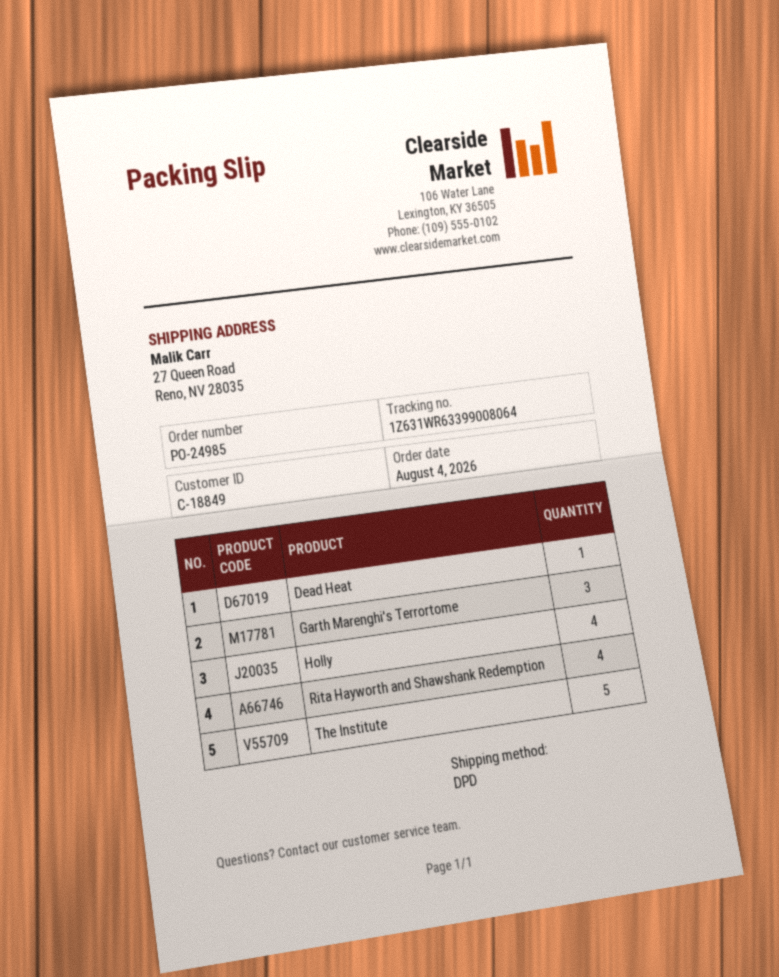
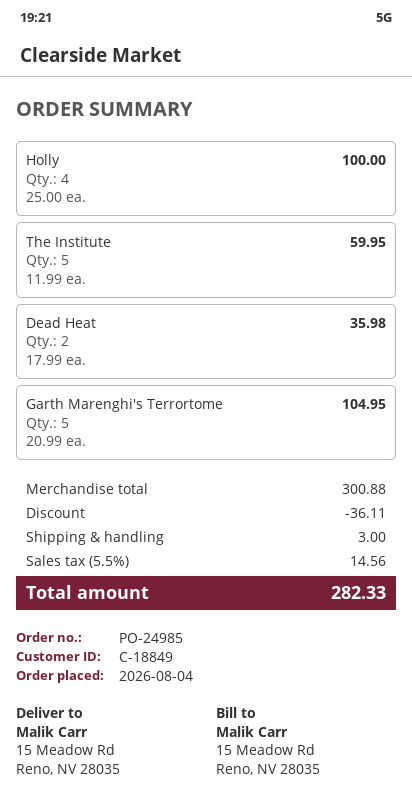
ship to: 27 Queen Road, Reno, NV 28035 -> 15 Meadow Rd, Reno, NV 28035
Dead Heat: 1 -> 2
Garth Marenghi's Terrortome: 3 -> 5
Rita Hayworth and Shawshank Redemption: 4 -> none

